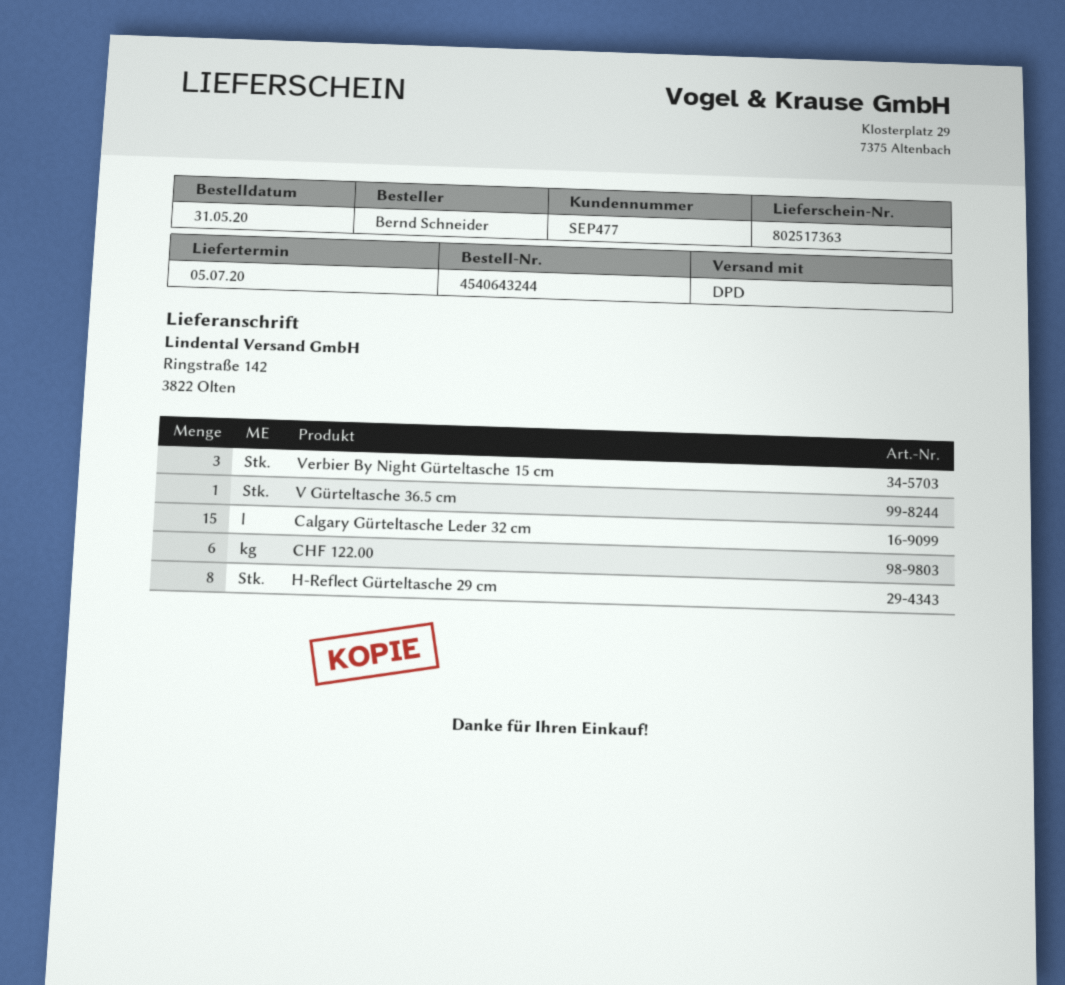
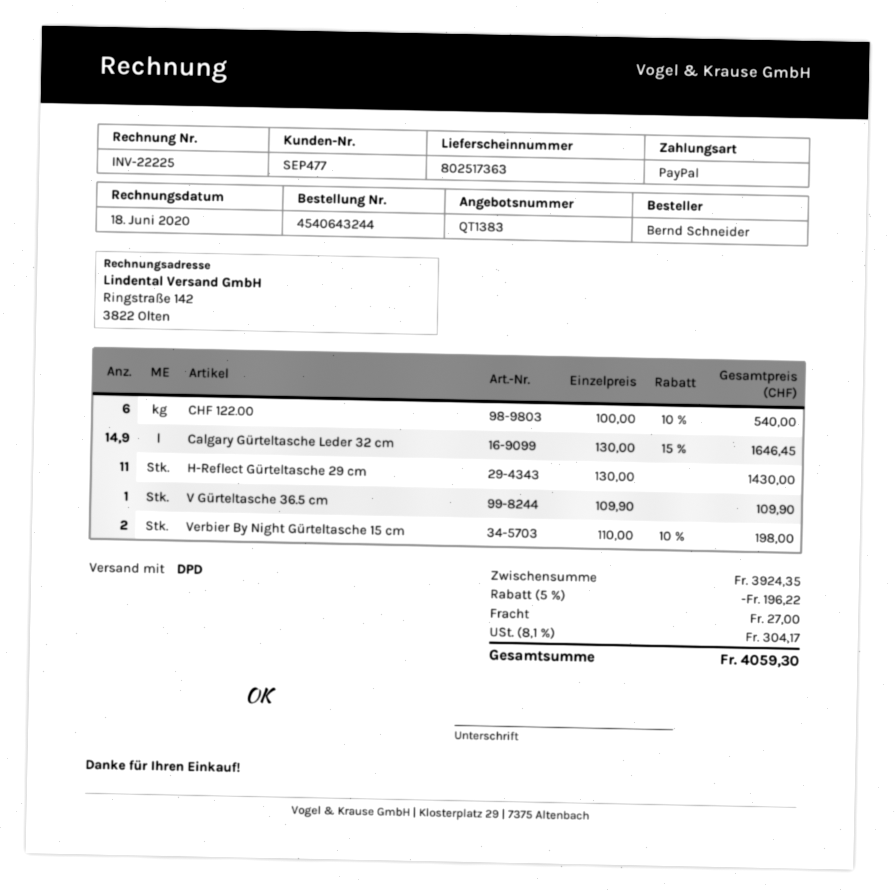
Verbier By Night Gürteltasche 15 cm: 3 -> 2
Calgary Gürteltasche Leder 32 cm: 15 -> 14.9
H-Reflect Gürteltasche 29 cm: 8 -> 11

